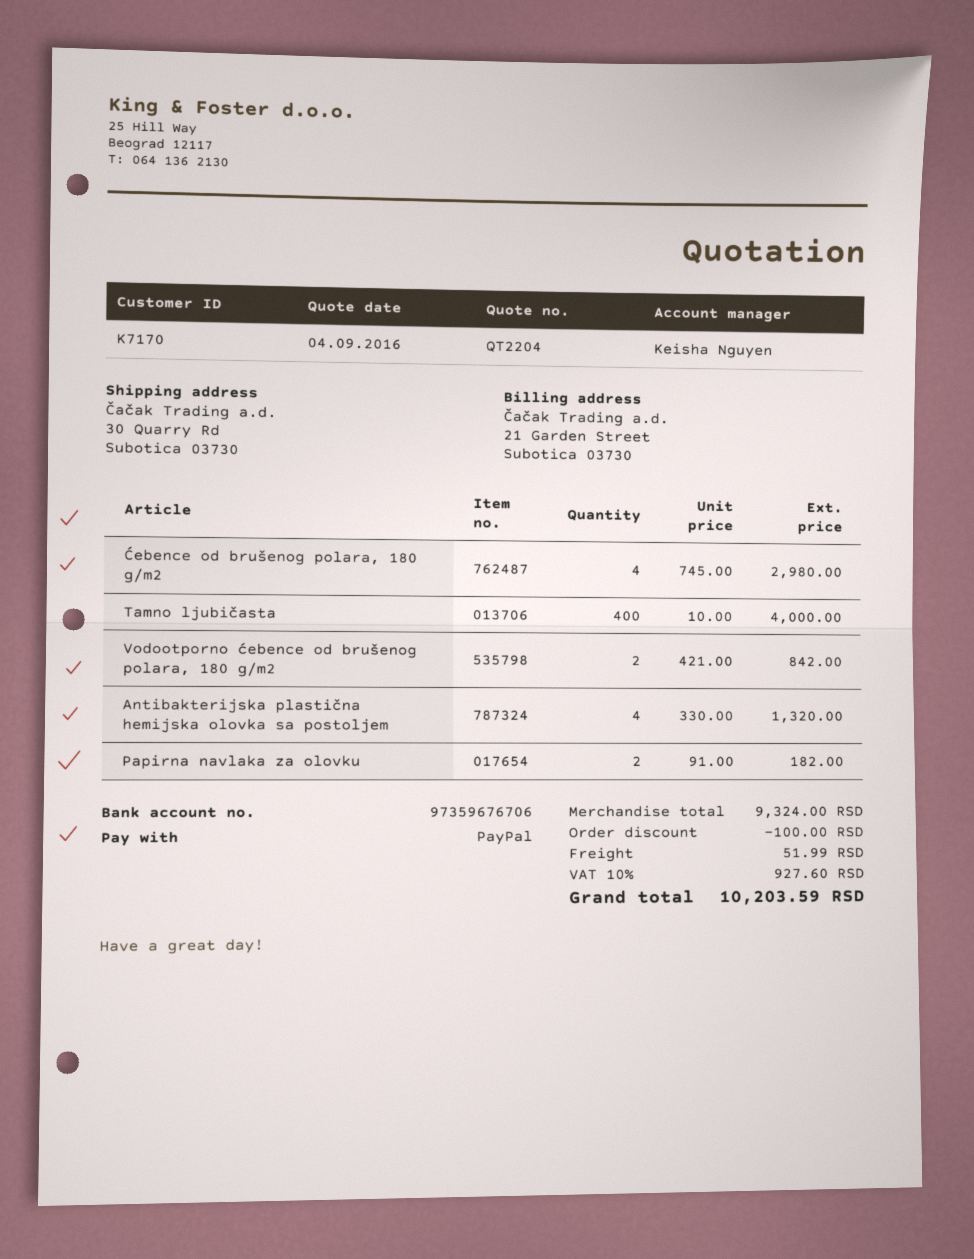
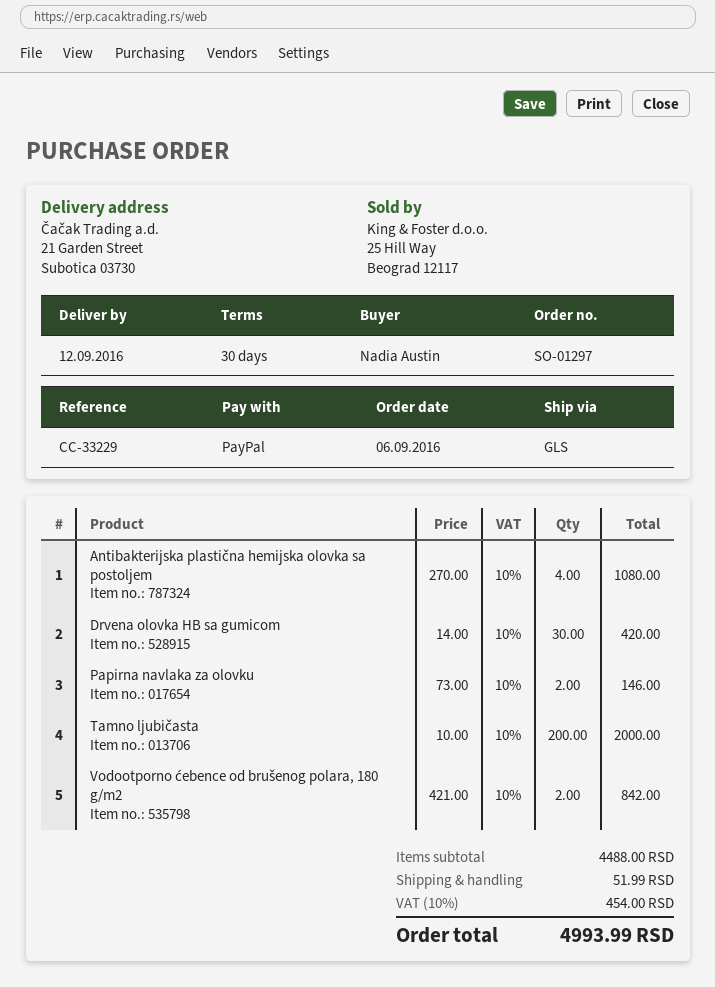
ship to: 30 Quarry Rd, Subotica 03730 -> 21 Garden Street, Subotica 03730
Ćebence od brušenog polara, 180 g/m2: 4 x 745.00 = 2980.00 -> none
Tamno ljubičasta: 400 x 10.00 = 4000.00 -> 200 x 10.00 = 2000.00
Antibakterijska plastična hemijska olovka sa postoljem: 4 x 330.00 = 1320.00 -> 4 x 270.00 = 1080.00
Papirna navlaka za olovku: 2 x 91.00 = 182.00 -> 2 x 73.00 = 146.00
Drvena olovka HB sa gumicom: none -> 30 x 14.00 = 420.00
subtotal: 9324.00 -> 4488.00
discount: 100.00 -> none
tax: 10% = 927.60 -> 10% = 454.00
total: 10203.59 -> 4993.99

